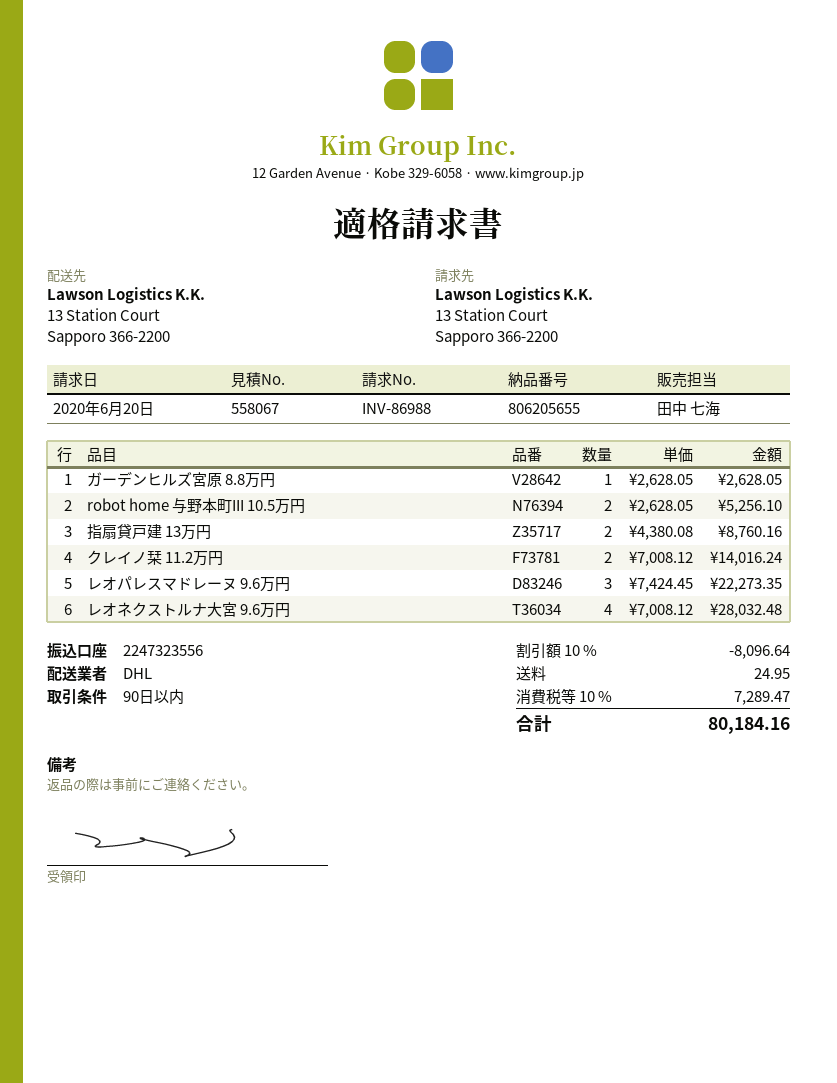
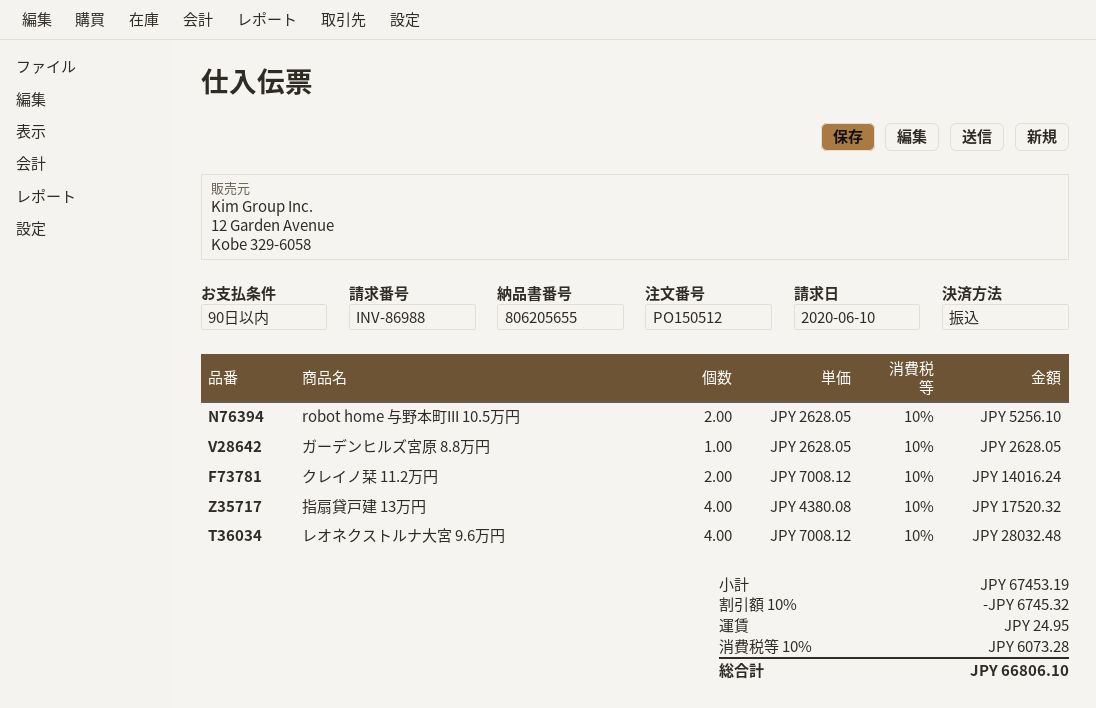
invoice date: 2020-06-20 -> 2020-06-10
指扇貸戸建 13万円: 2 x 4380.08 = 8760.16 -> 4 x 4380.08 = 17520.32
レオパレスマドレーヌ 9.6万円: 3 x 7424.45 = 22273.35 -> none
discount: 10% = 8096.64 -> 10% = 6745.32
tax: 10% = 7289.47 -> 10% = 6073.28
total: 80184.16 -> 66806.10

